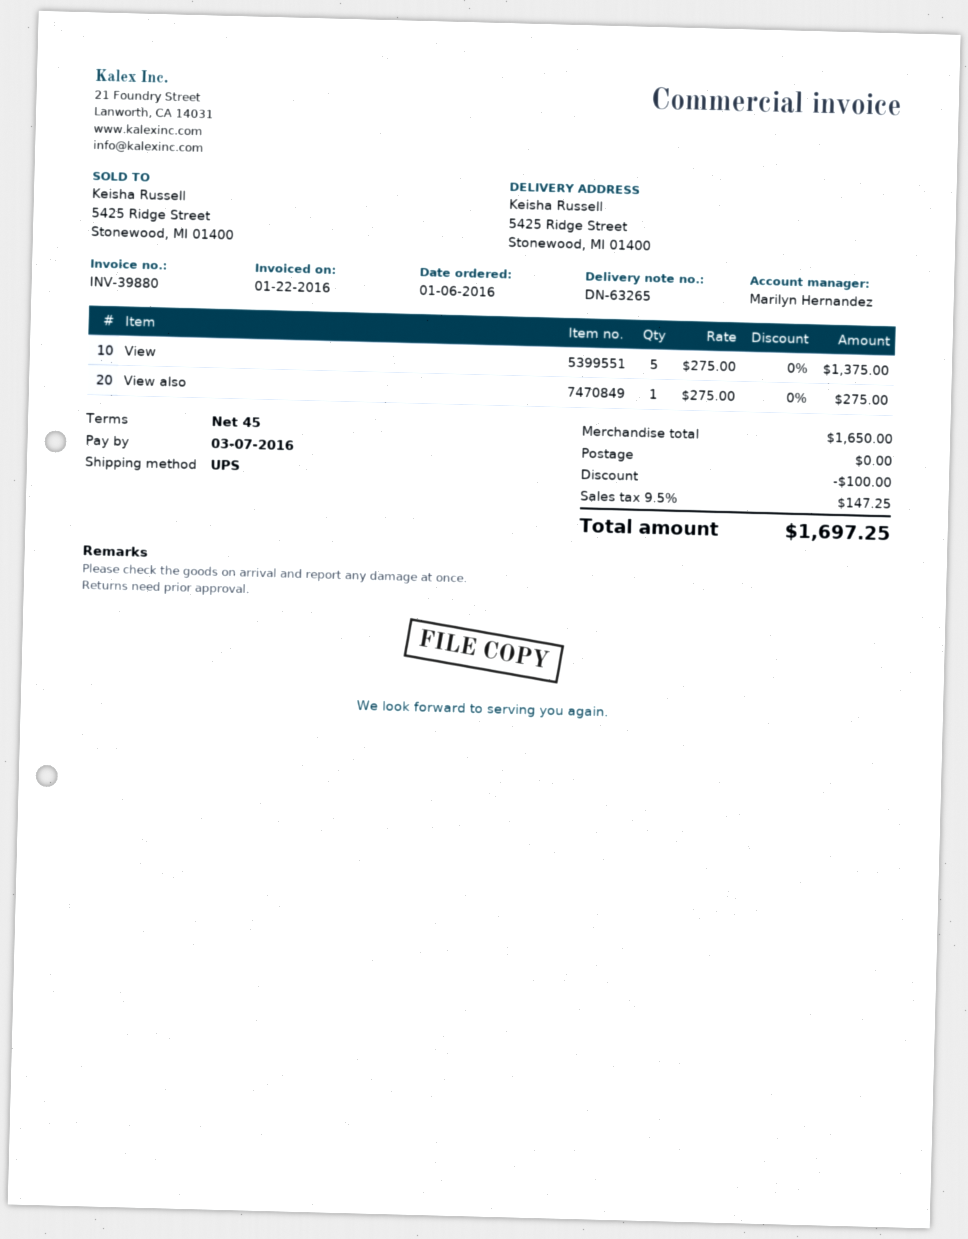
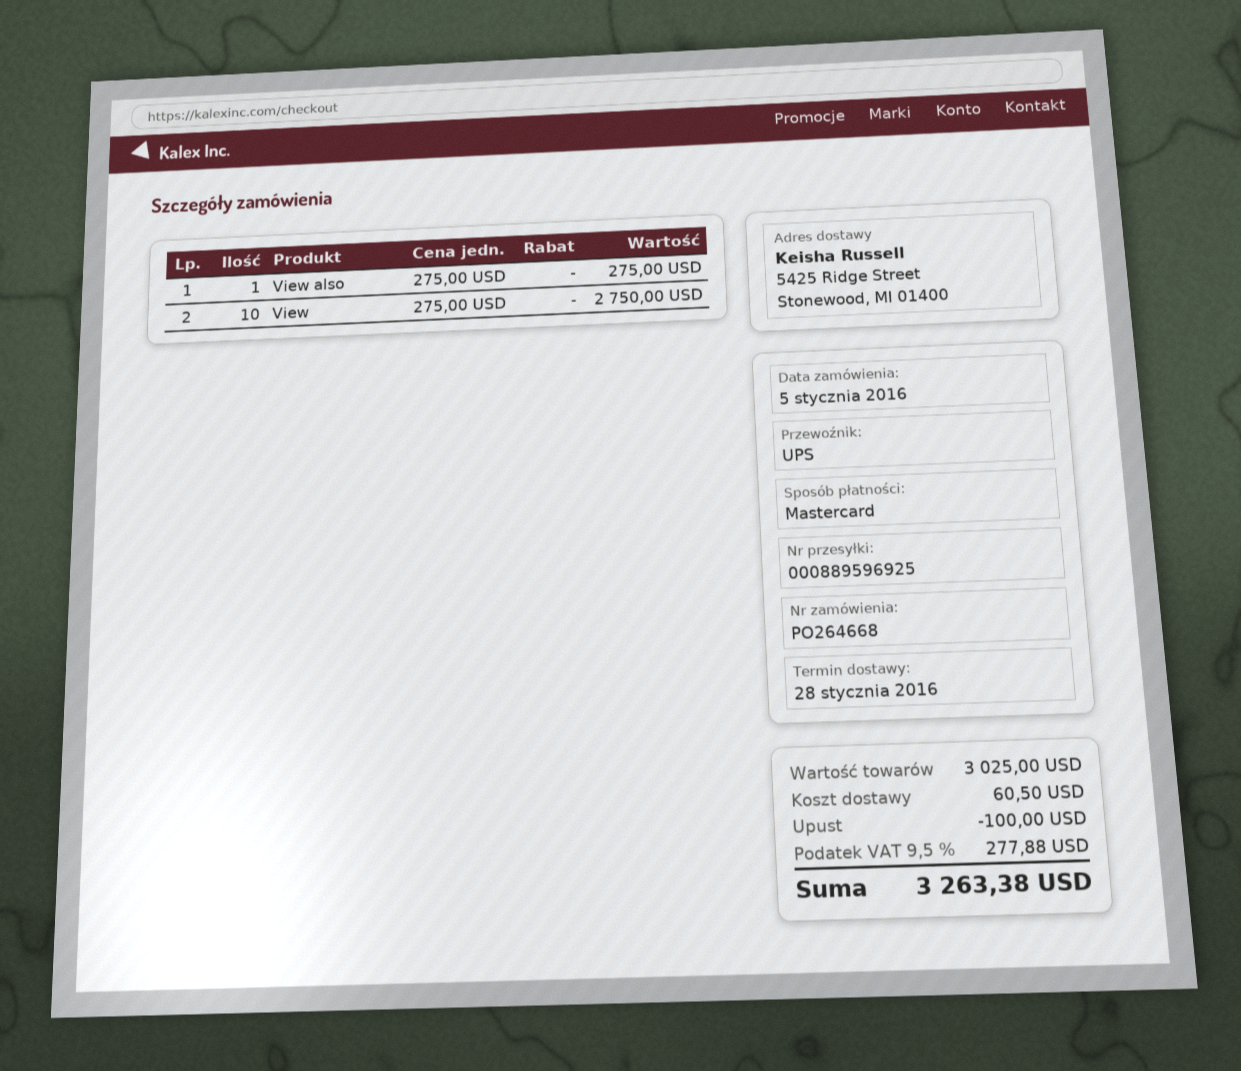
order date: 2016-01-06 -> 2016-01-05
View: 5 x 275.00 = 1375.00 -> 10 x 275.00 = 2750.00
subtotal: 1650.00 -> 3025.00
shipping: 0.00 -> 60.50
tax: 9.5% = 147.25 -> 9.5% = 277.88
total: 1697.25 -> 3263.38

